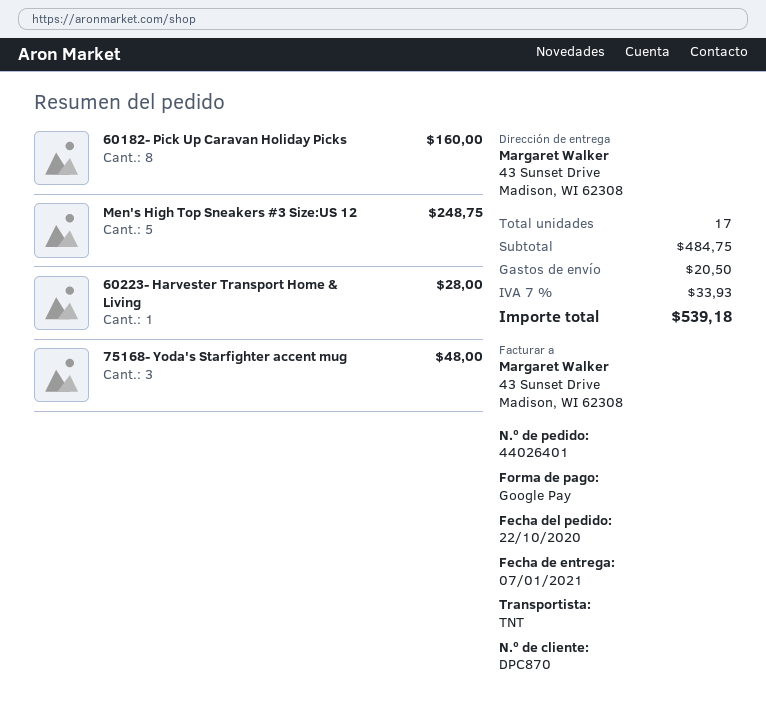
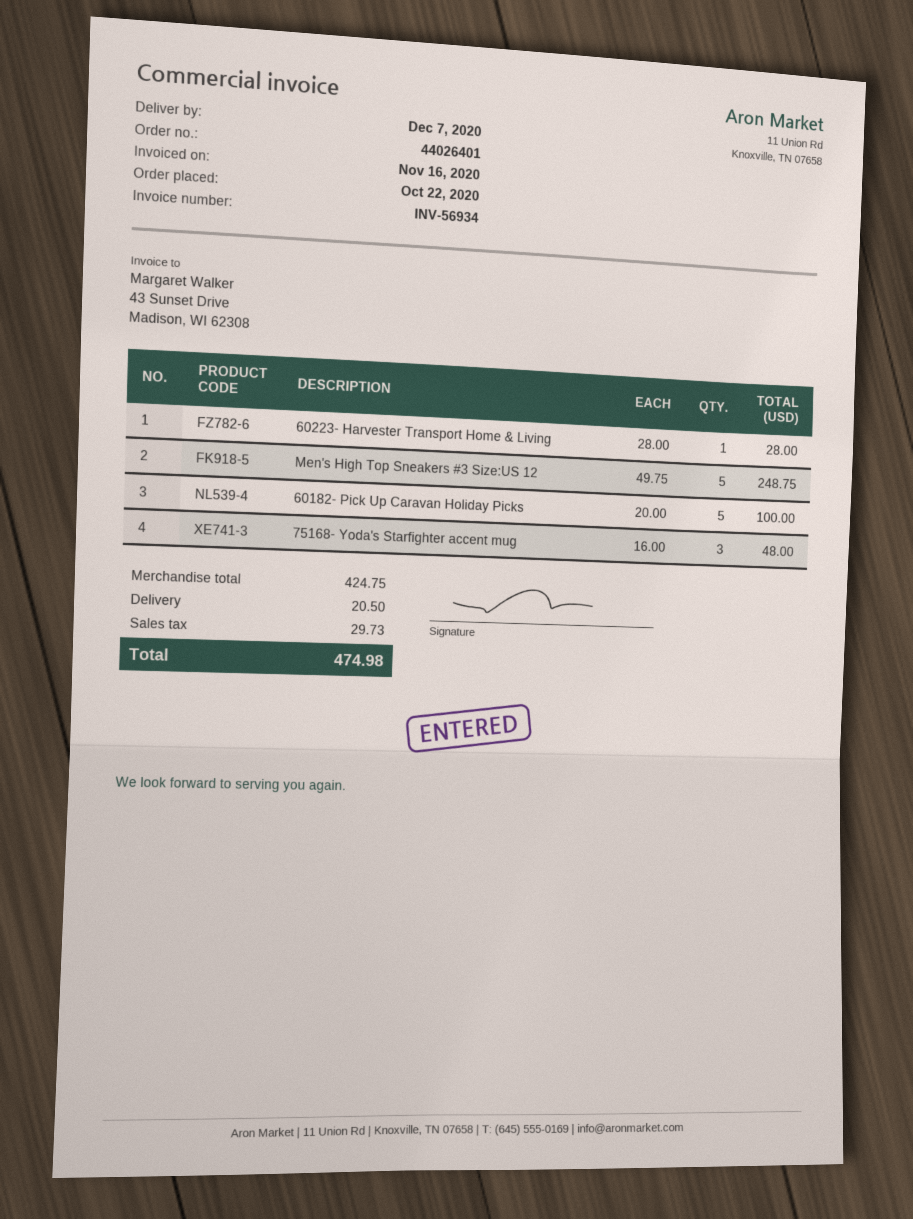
delivery date: 2021-01-07 -> 2020-12-07
60182- Pick Up Caravan Holiday Picks: 8 for 160.00 -> 5 for 100.00
subtotal: 484.75 -> 424.75
tax: 33.93 -> 29.73
total: 539.18 -> 474.98

